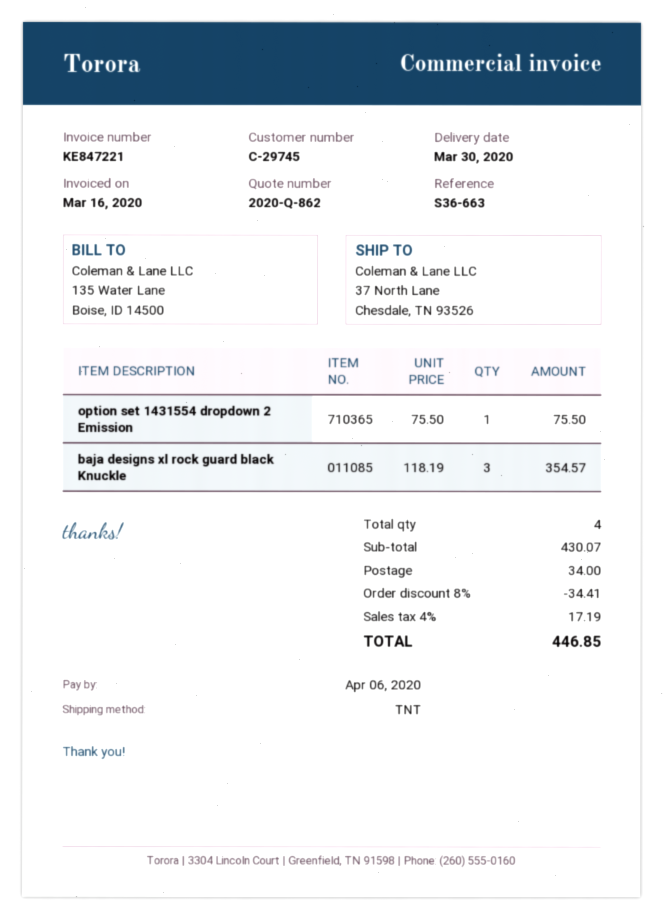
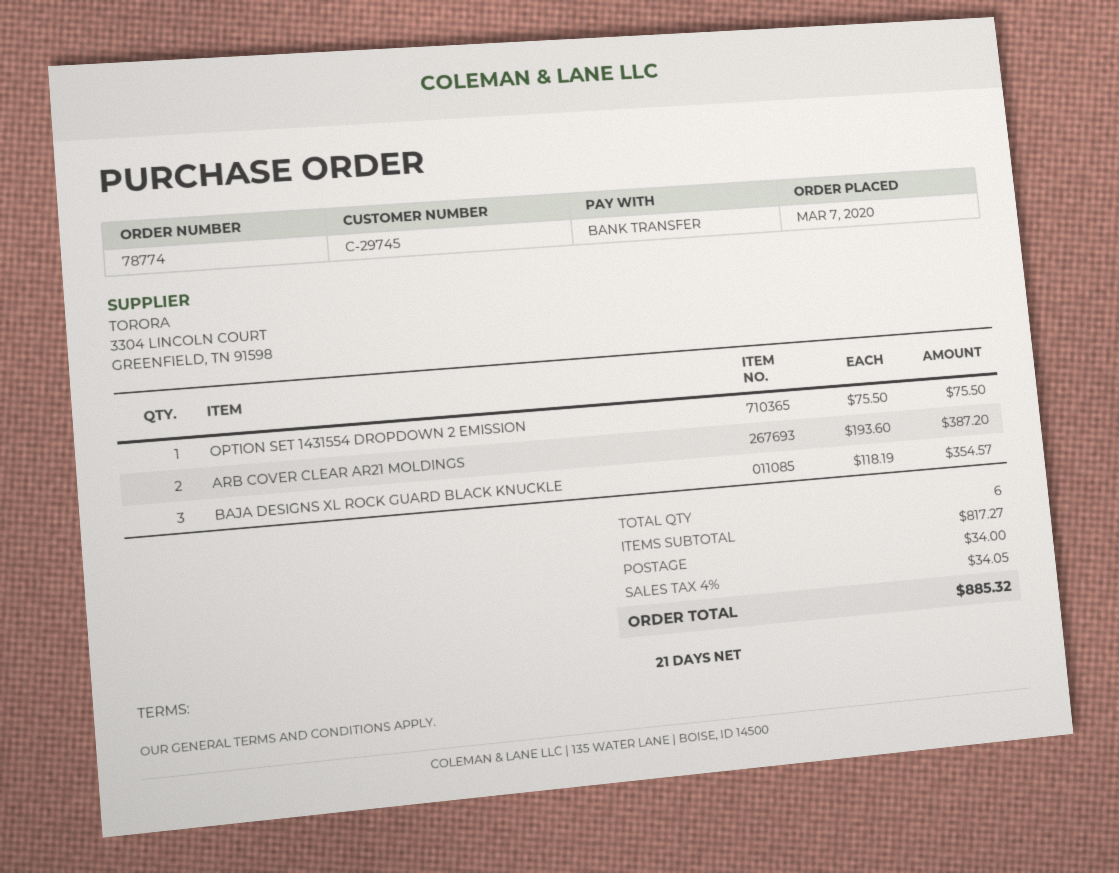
ARB COVER CLEAR AR21 MOLDINGS: none -> 2 x 193.60 = 387.20
total quantity: 4 -> 6
subtotal: 430.07 -> 817.27
discount: 8% = 34.41 -> none
tax: 4% = 17.19 -> 4% = 34.05
total: 446.85 -> 885.32

